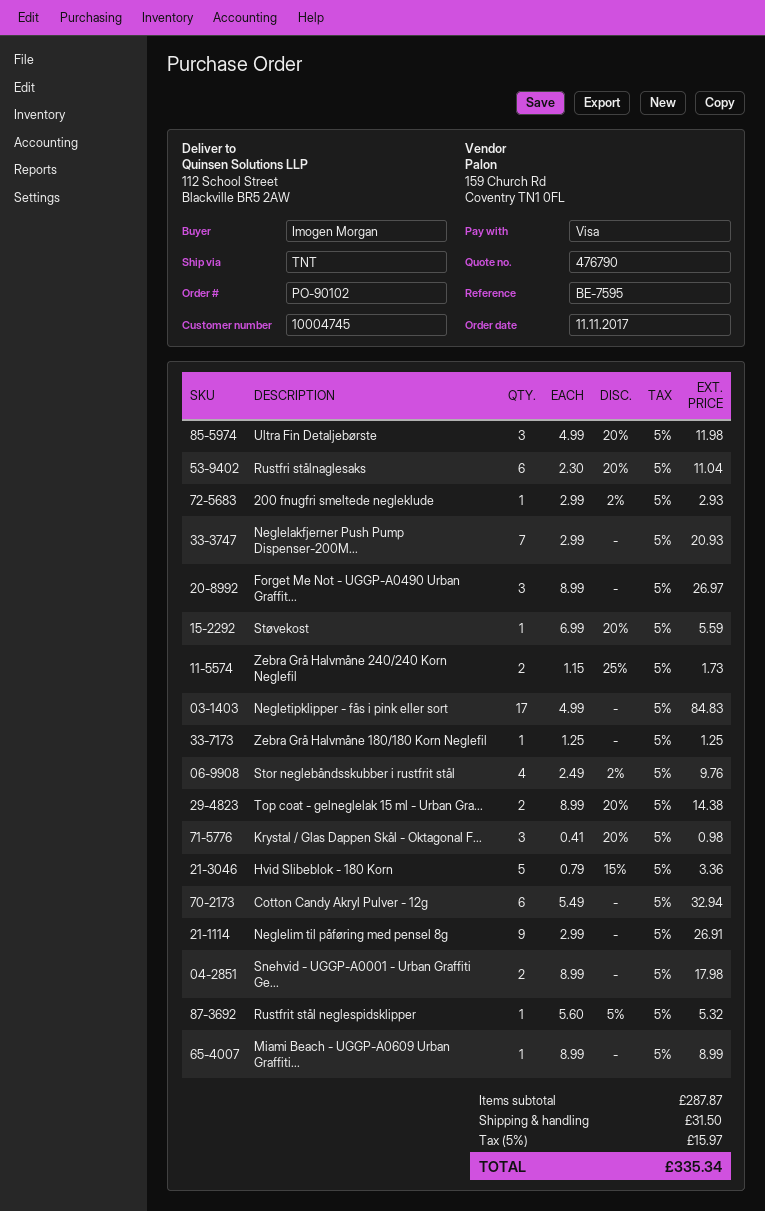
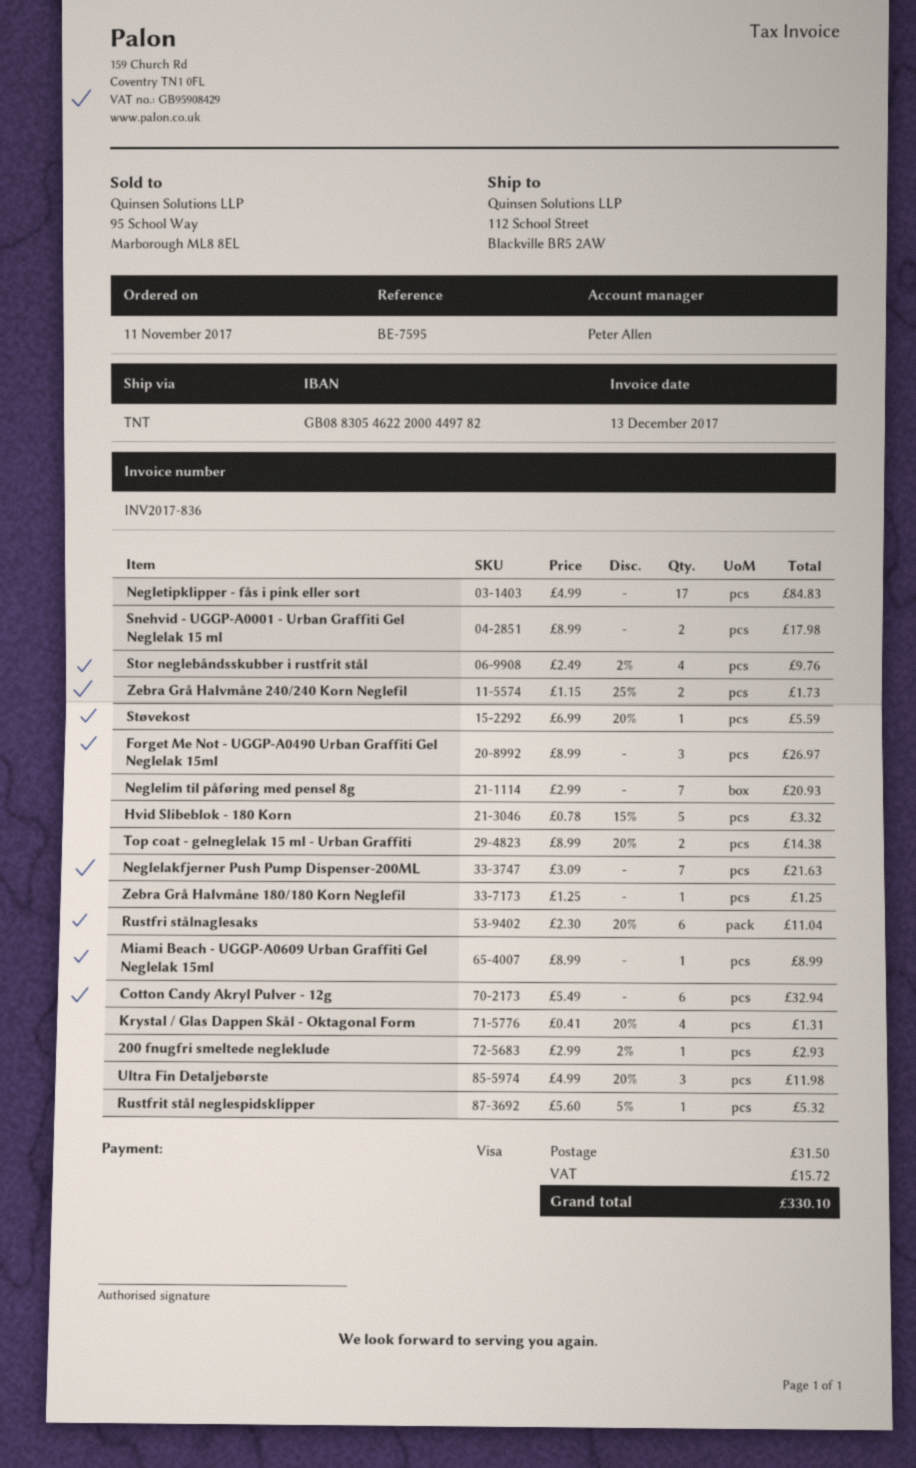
Neglelakfjerner Push Pump Dispenser-200M...: 7 x 2.99 = 20.93 -> 7 x 3.09 = 21.63
Krystal / Glas Dappen Skål - Oktagonal F...: 3 x 0.41 - 20% = 0.98 -> 4 x 0.41 - 20% = 1.31
Hvid Slibeblok - 180 Korn: 5 x 0.79 - 15% = 3.36 -> 5 x 0.78 - 15% = 3.32
Neglelim til påføring med pensel 8g: 9 x 2.99 = 26.91 -> 7 x 2.99 = 20.93
tax: 15.97 -> 15.72
total: 335.34 -> 330.10

